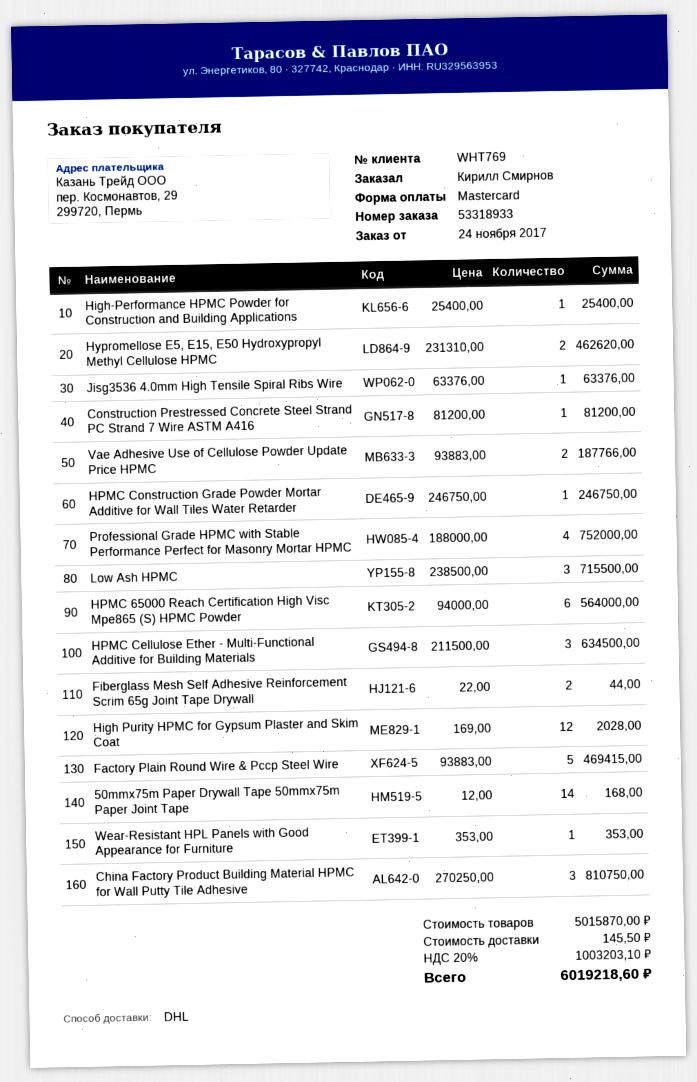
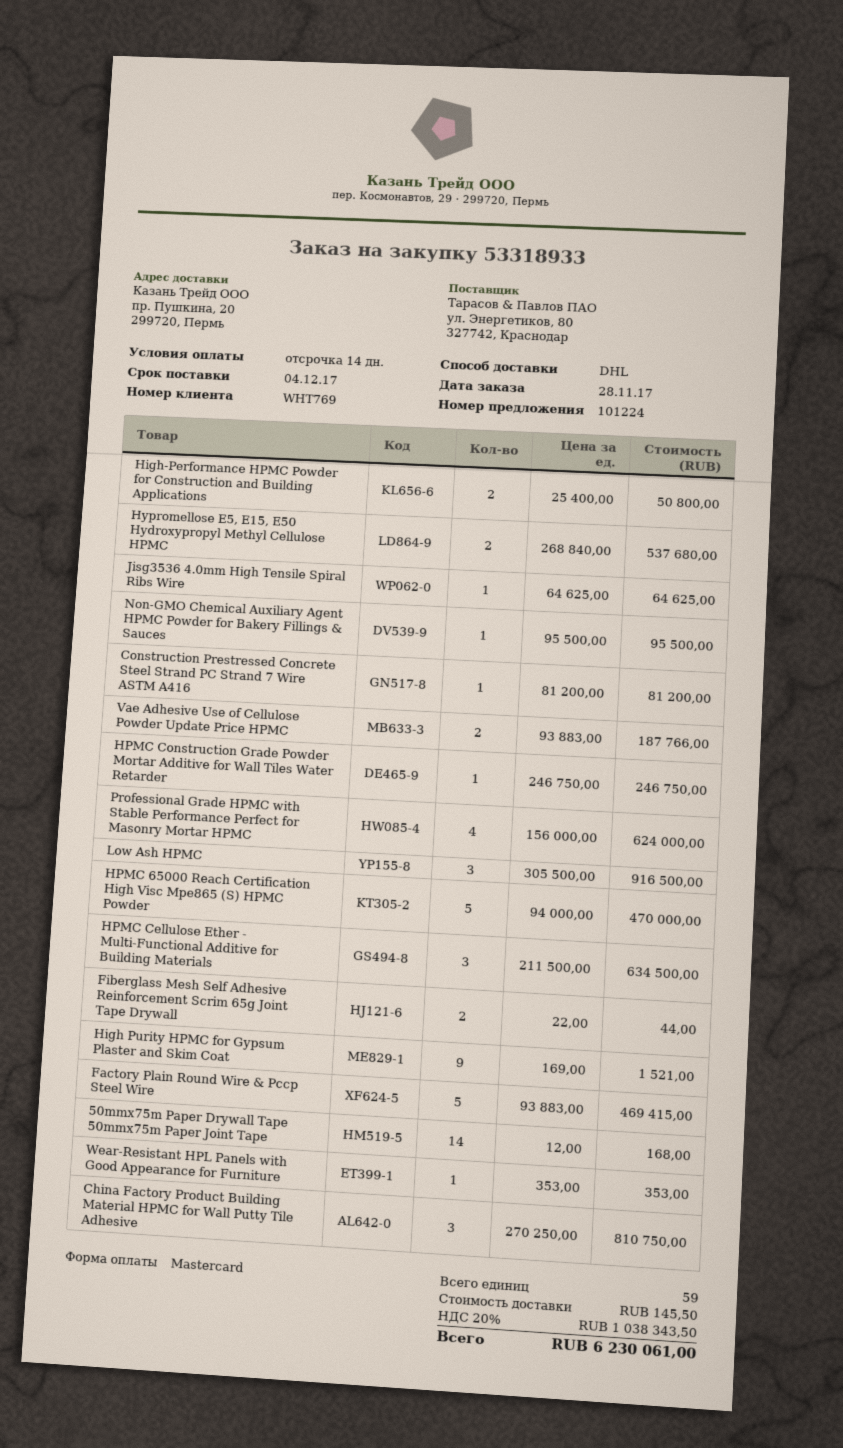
order date: 2017-11-24 -> 2017-11-28
High-Performance HPMC Powder for Construction and Building Applications: 1 x 25400.00 = 25400.00 -> 2 x 25400.00 = 50800.00
Hypromellose E5, E15, E50 Hydroxypropyl Methyl Cellulose HPMC: 2 x 231310.00 = 462620.00 -> 2 x 268840.00 = 537680.00
Jisg3536 4.0mm High Tensile Spiral Ribs Wire: 1 x 63376.00 = 63376.00 -> 1 x 64625.00 = 64625.00
Professional Grade HPMC with Stable Performance Perfect for Masonry Mortar HPMC: 4 x 188000.00 = 752000.00 -> 4 x 156000.00 = 624000.00
Low Ash HPMC: 3 x 238500.00 = 715500.00 -> 3 x 305500.00 = 916500.00
HPMC 65000 Reach Certification High Visc Mpe865 (S) HPMC Powder: 6 x 94000.00 = 564000.00 -> 5 x 94000.00 = 470000.00
High Purity HPMC for Gypsum Plaster and Skim Coat: 12 x 169.00 = 2028.00 -> 9 x 169.00 = 1521.00
Non-GMO Chemical Auxiliary Agent HPMC Powder for Bakery Fillings & Sauces: none -> 1 x 95500.00 = 95500.00
tax: 20% = 1003203.10 -> 20% = 1038343.50
total: 6019218.60 -> 6230061.00

